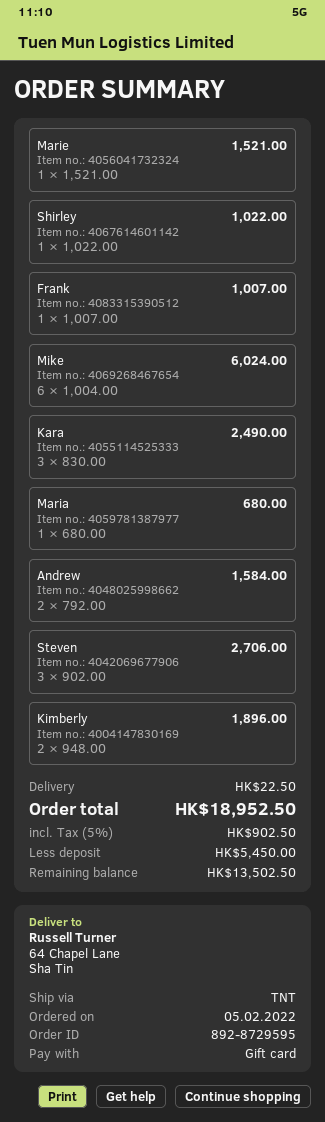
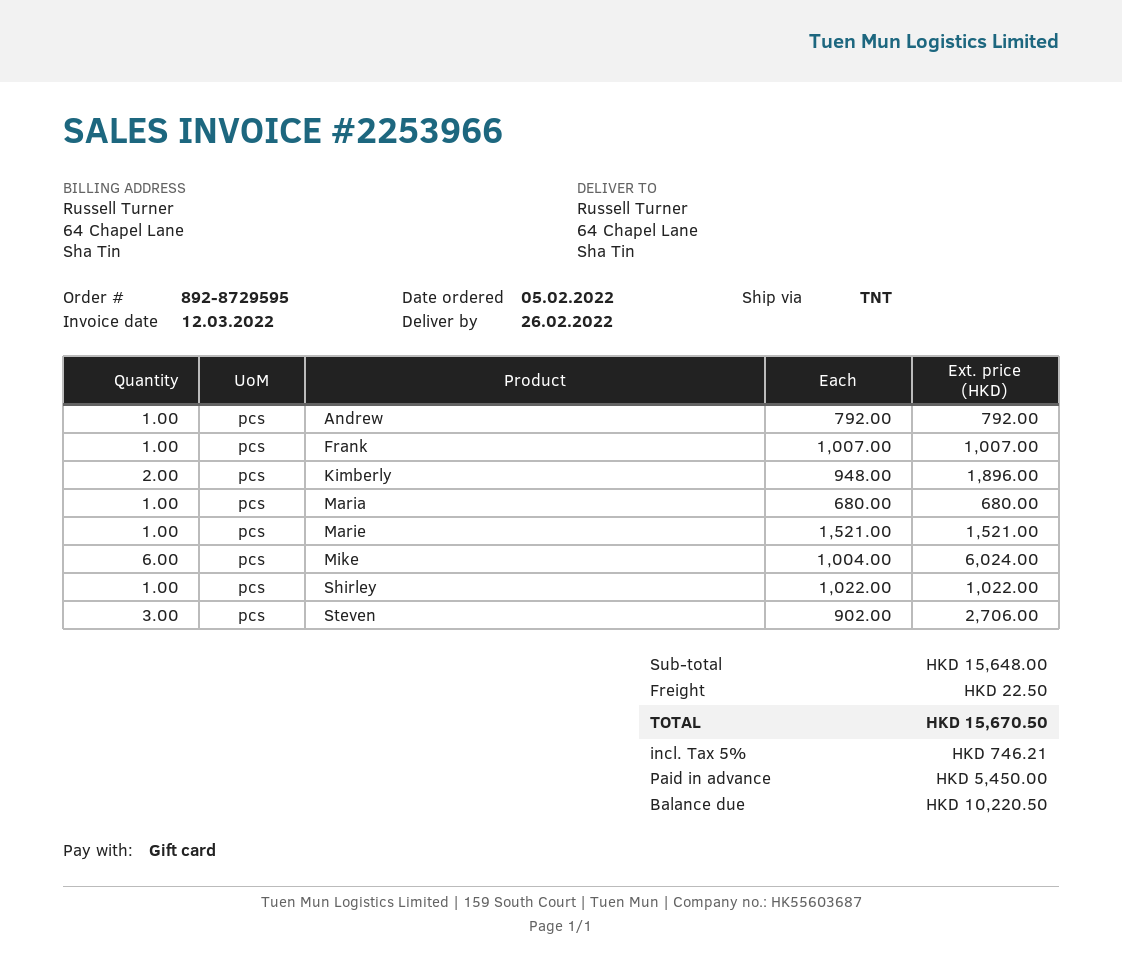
Kara: 3 x 830.00 = 2490.00 -> none
Andrew: 2 x 792.00 = 1584.00 -> 1 x 792.00 = 792.00
tax: 5% = 902.50 -> 5% = 746.21
total: 18952.50 -> 15670.50
balance: 13502.50 -> 10220.50

